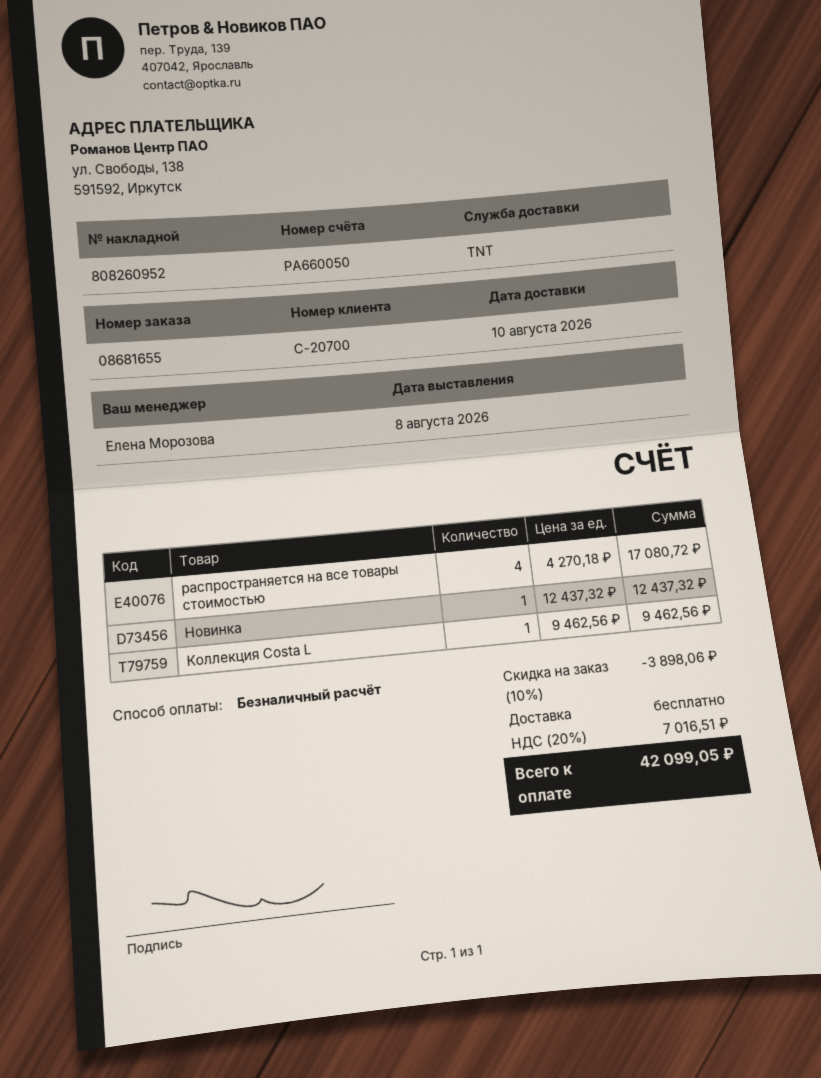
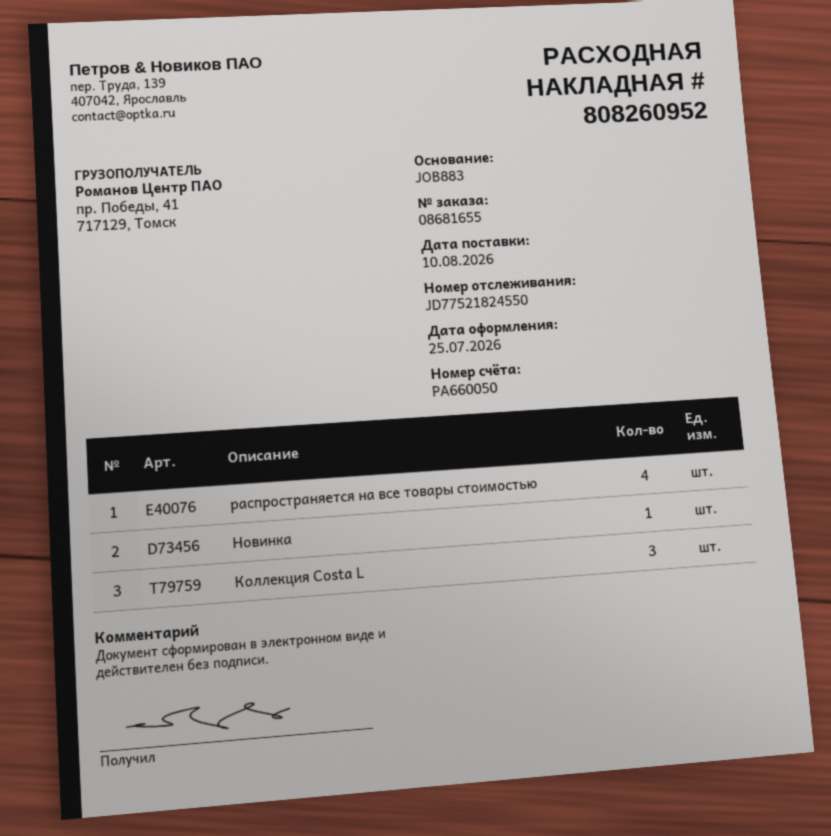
Коллекция Costa L: 1 -> 3

